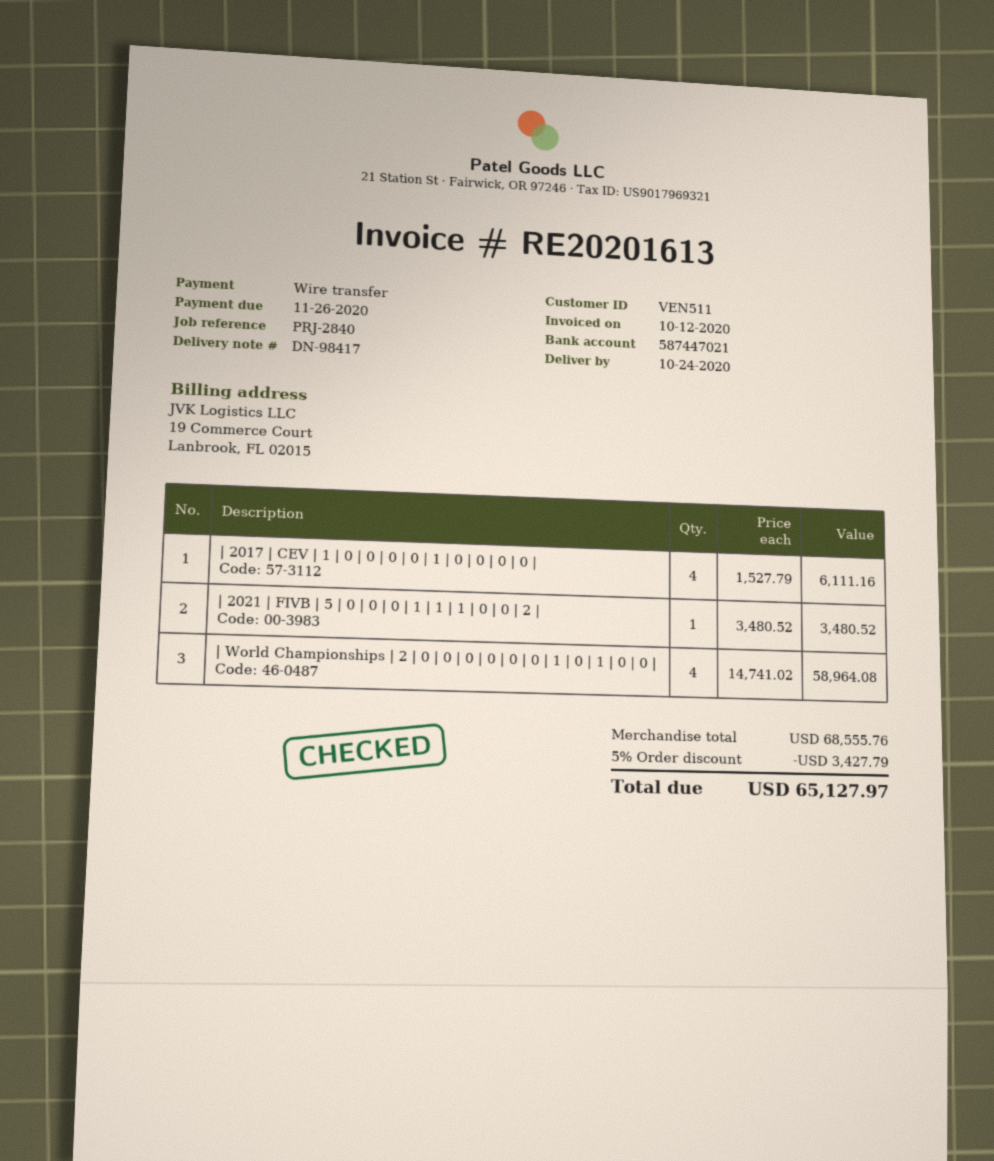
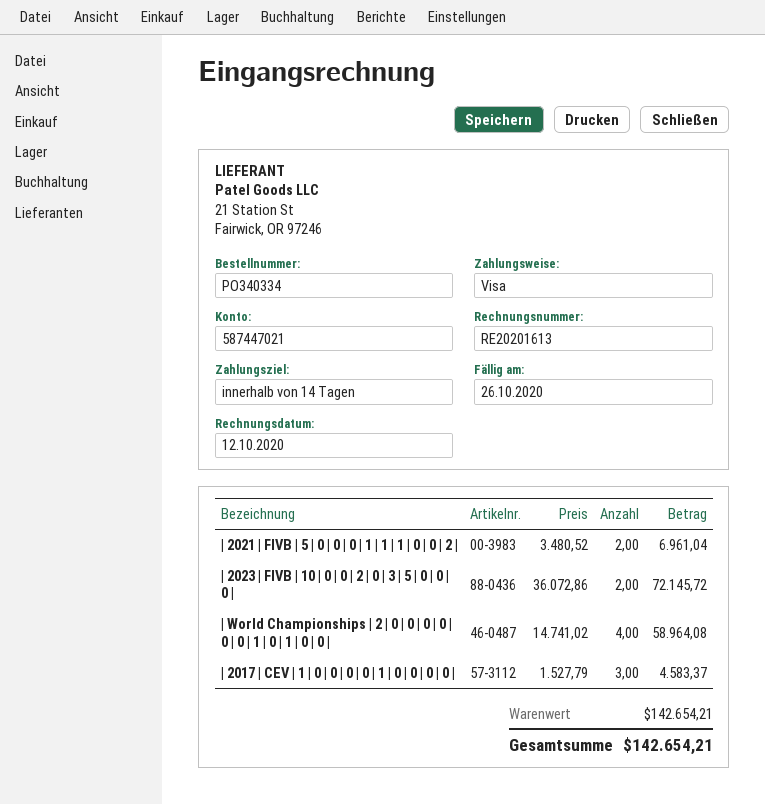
due date: 2020-11-26 -> 2020-10-26
payment method: bank transfer -> Visa
| 2017 | CEV | 1 | 0 | 0 | 0 | 0 | 1 | 0 | 0 | 0 | 0 |: 4 x 1527.79 = 6111.16 -> 3 x 1527.79 = 4583.37
| 2021 | FIVB | 5 | 0 | 0 | 0 | 1 | 1 | 1 | 0 | 0 | 2 |: 1 x 3480.52 = 3480.52 -> 2 x 3480.52 = 6961.04
| 2023 | FIVB | 10 | 0 | 0 | 2 | 0 | 3 | 5 | 0 | 0 | 0 |: none -> 2 x 36072.86 = 72145.72
subtotal: 68555.76 -> 142654.21
discount: 5% = 3427.79 -> none
total: 65127.97 -> 142654.21

